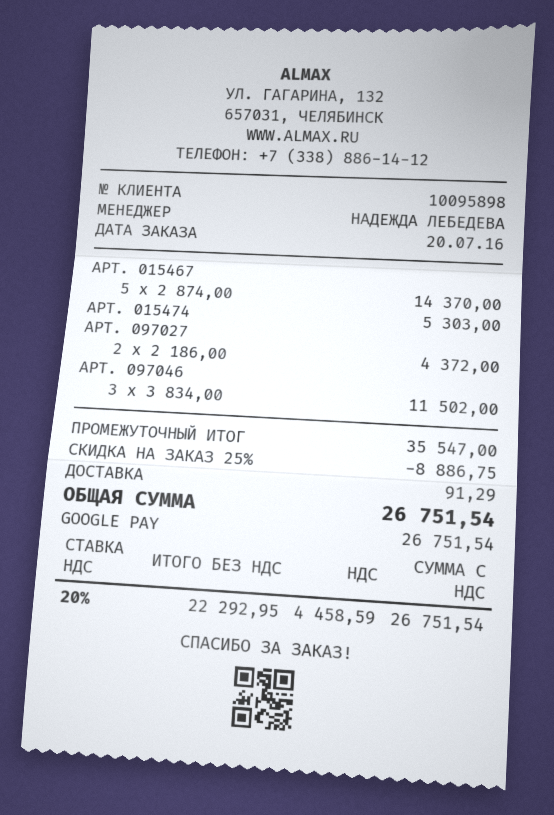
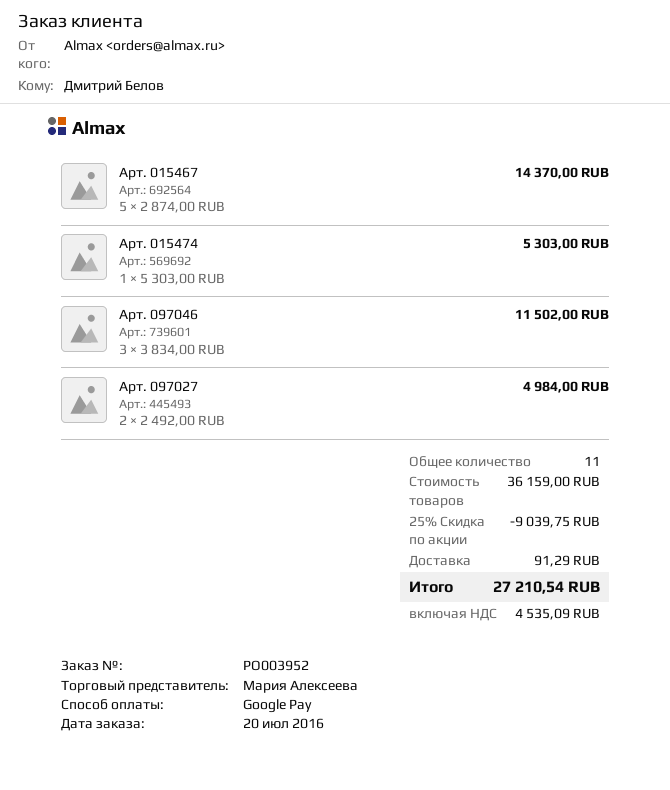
sales rep: НАДЕЖДА ЛЕБЕДЕВА -> Мария Алексеева
АРТ. 097027: 2 x 2186.00 = 4372.00 -> 2 x 2492.00 = 4984.00
subtotal: 35547.00 -> 36159.00
discount: 25% = 8886.75 -> 25% = 9039.75
tax: 4458.59 -> 4535.09
total: 26751.54 -> 27210.54

